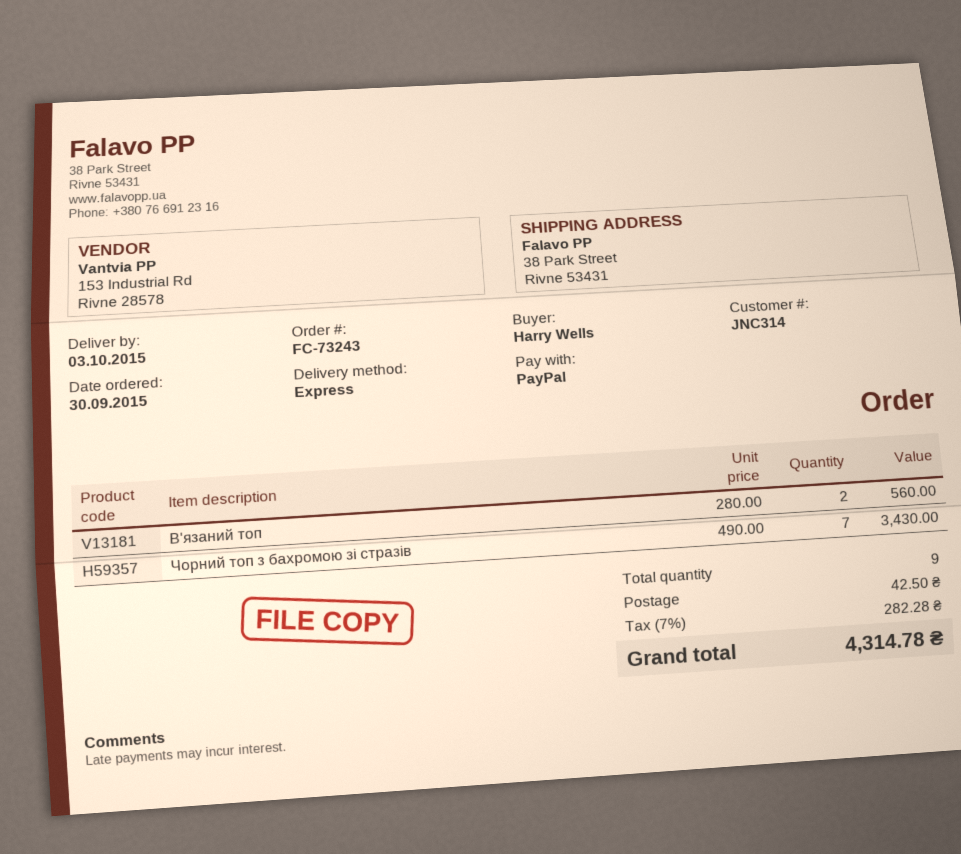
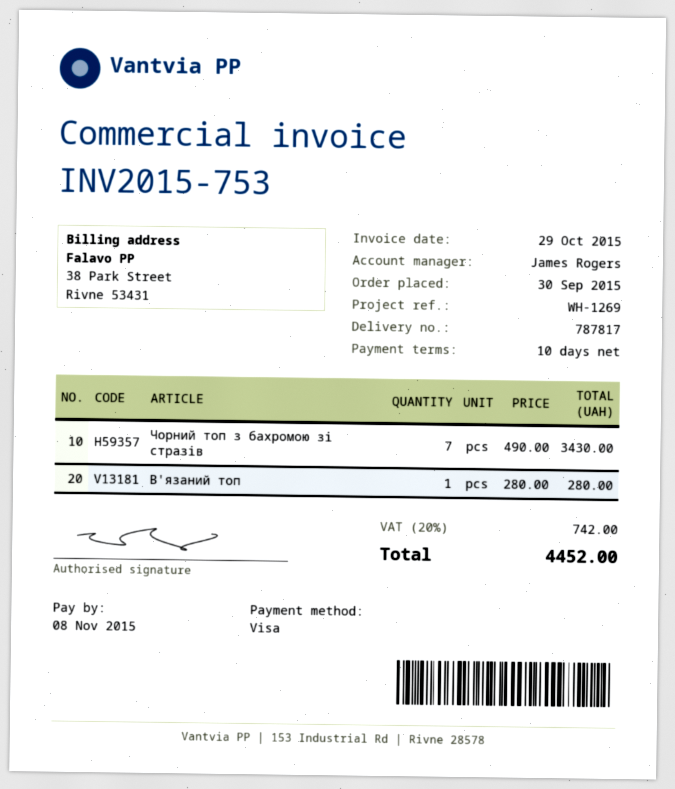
payment method: PayPal -> Visa
В'язаний топ: 2 x 280.00 = 560.00 -> 1 x 280.00 = 280.00
shipping: 42.50 -> none
tax: 7% = 282.28 -> 20% = 742.00
total: 4314.78 -> 4452.00

